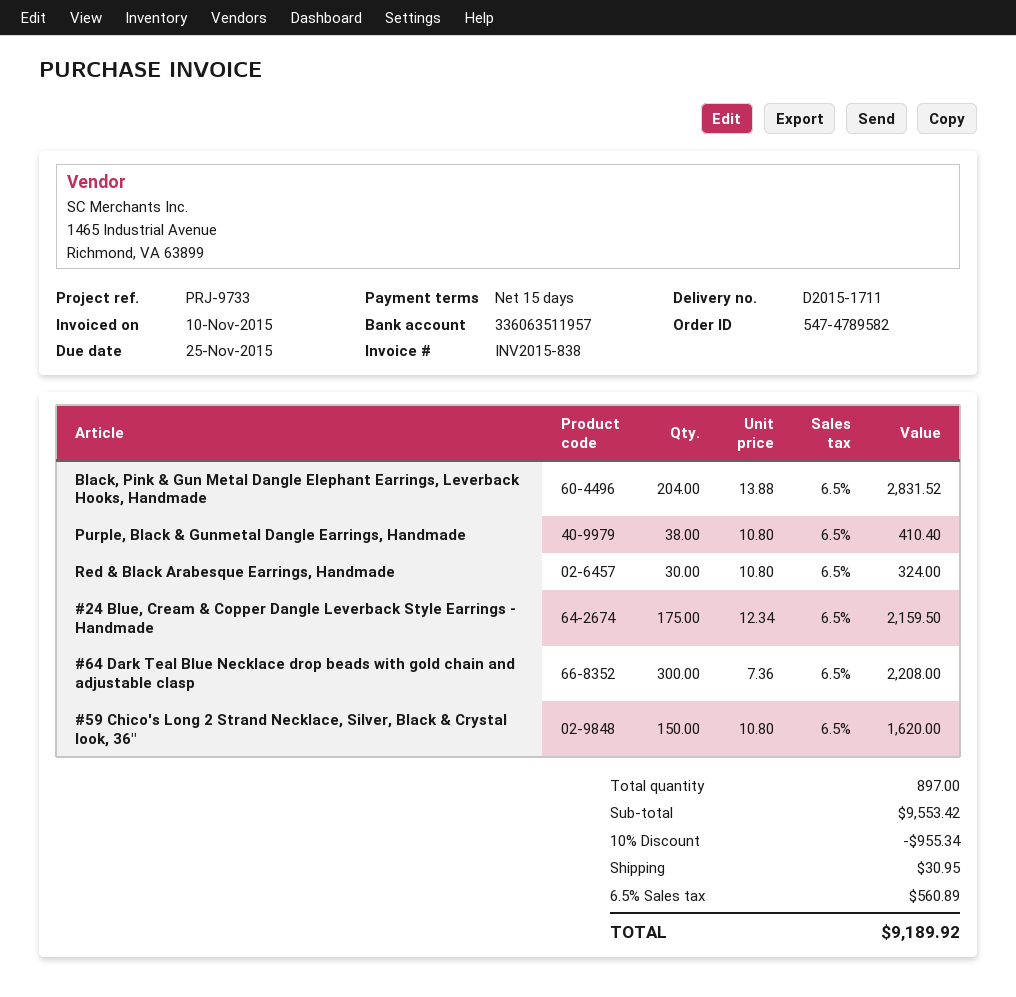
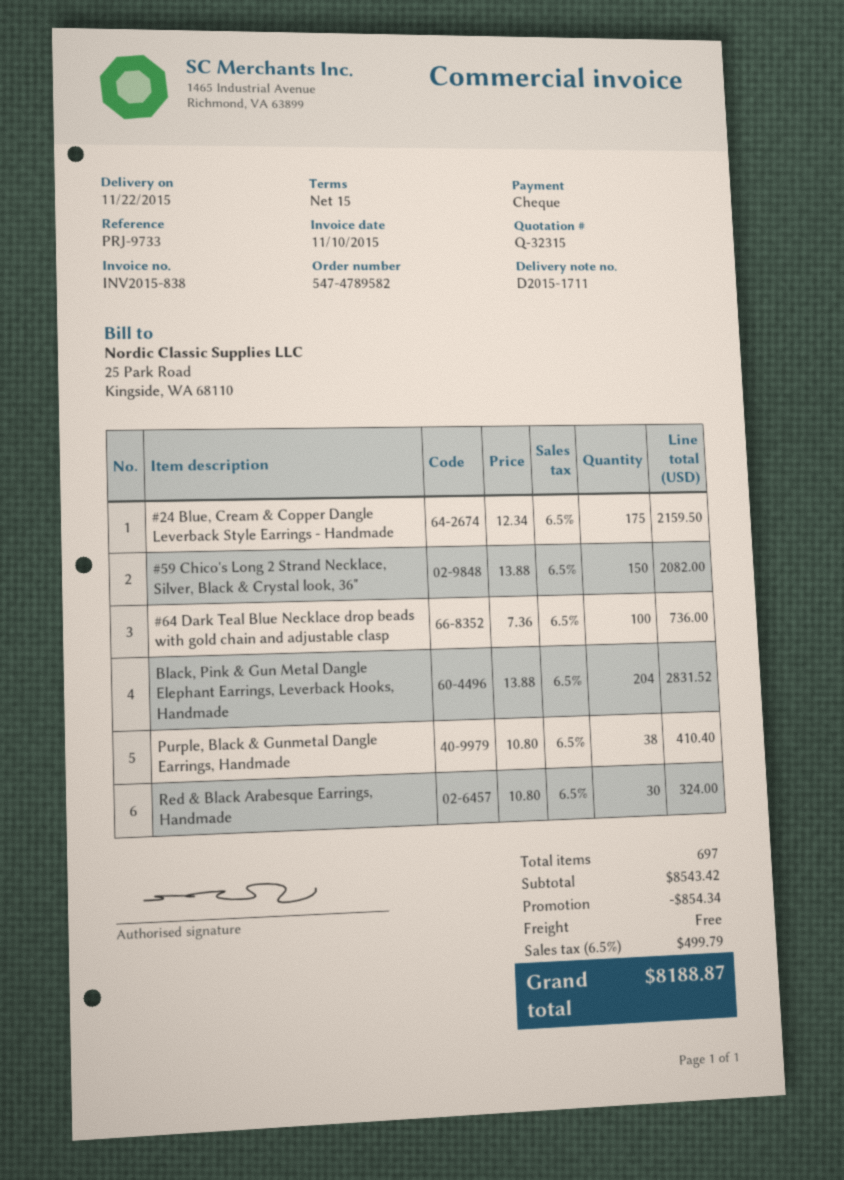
#64 Dark Teal Blue Necklace drop beads with gold chain and adjustable clasp: 300 x 7.36 = 2208.00 -> 100 x 7.36 = 736.00
#59 Chico's Long 2 Strand Necklace, Silver, Black & Crystal look, 36": 150 x 10.80 = 1620.00 -> 150 x 13.88 = 2082.00
total quantity: 897 -> 697
subtotal: 9553.42 -> 8543.42
discount: 955.34 -> 854.34
shipping: 30.95 -> 0.00
tax: 6.5% = 560.89 -> 6.5% = 499.79
total: 9189.92 -> 8188.87

